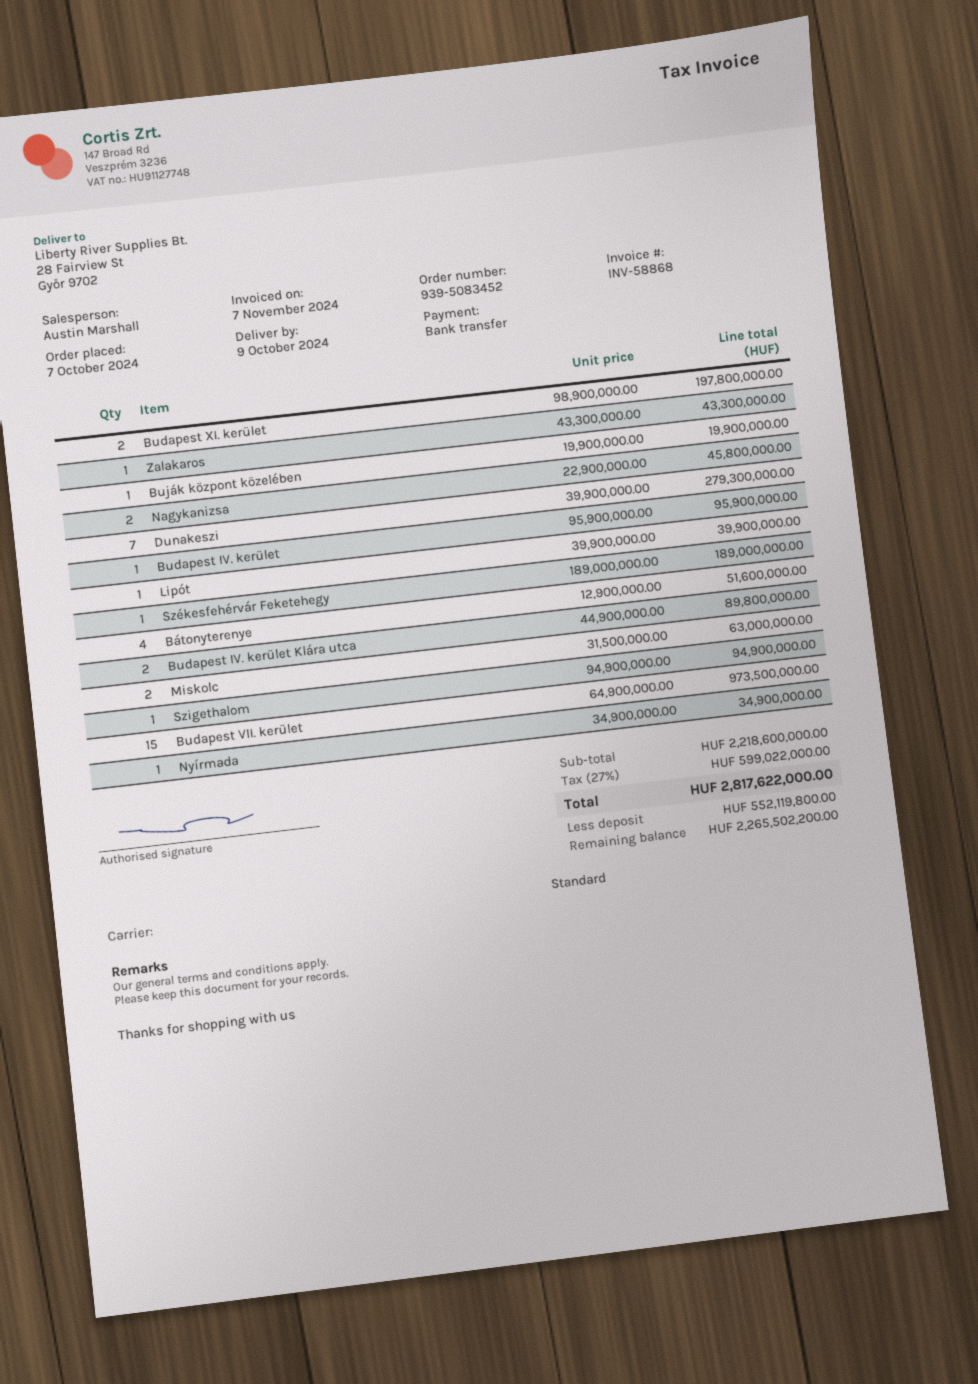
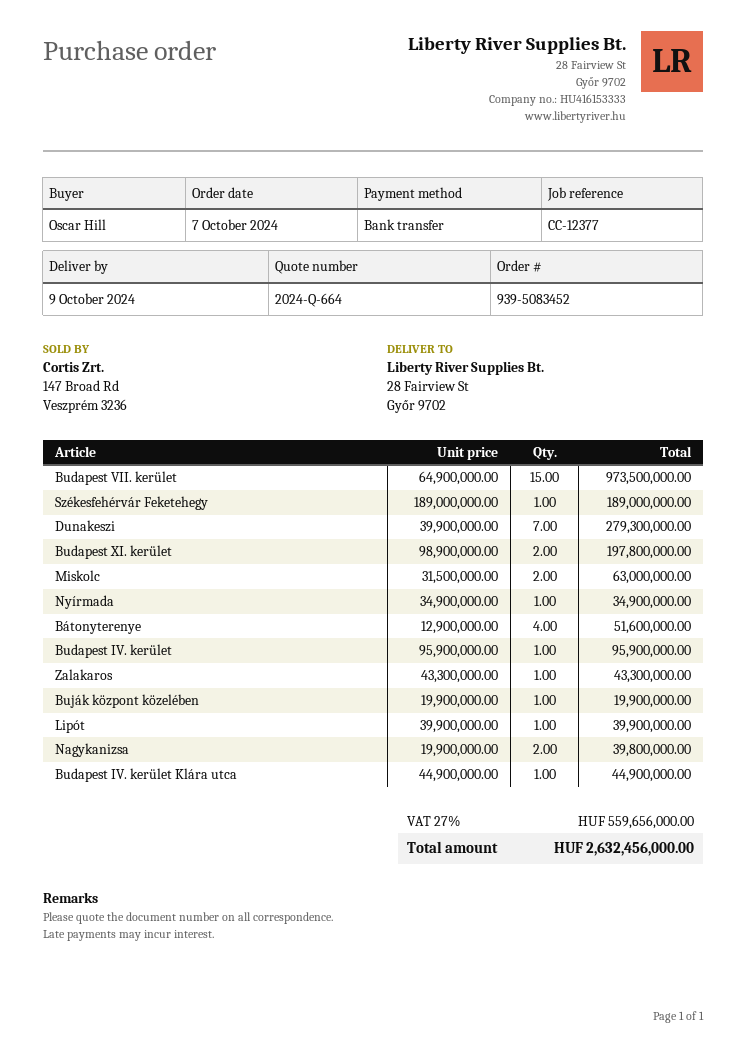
Nagykanizsa: 2 x 22900000.00 = 45800000.00 -> 2 x 19900000.00 = 39800000.00
Budapest IV. kerület Klára utca: 2 x 44900000.00 = 89800000.00 -> 1 x 44900000.00 = 44900000.00
Szigethalom: 1 x 94900000.00 = 94900000.00 -> none
tax: 27% = 599022000.00 -> 27% = 559656000.00
total: 2817622000.00 -> 2632456000.00

